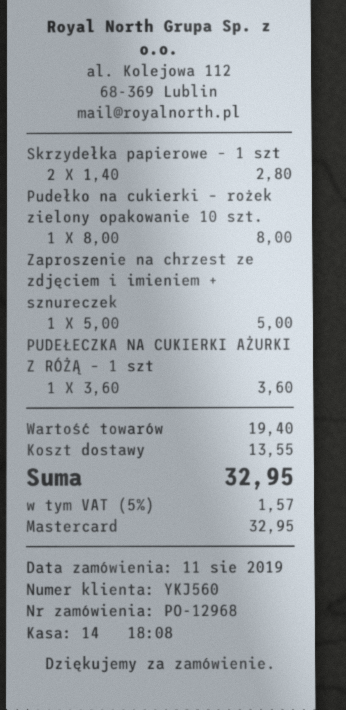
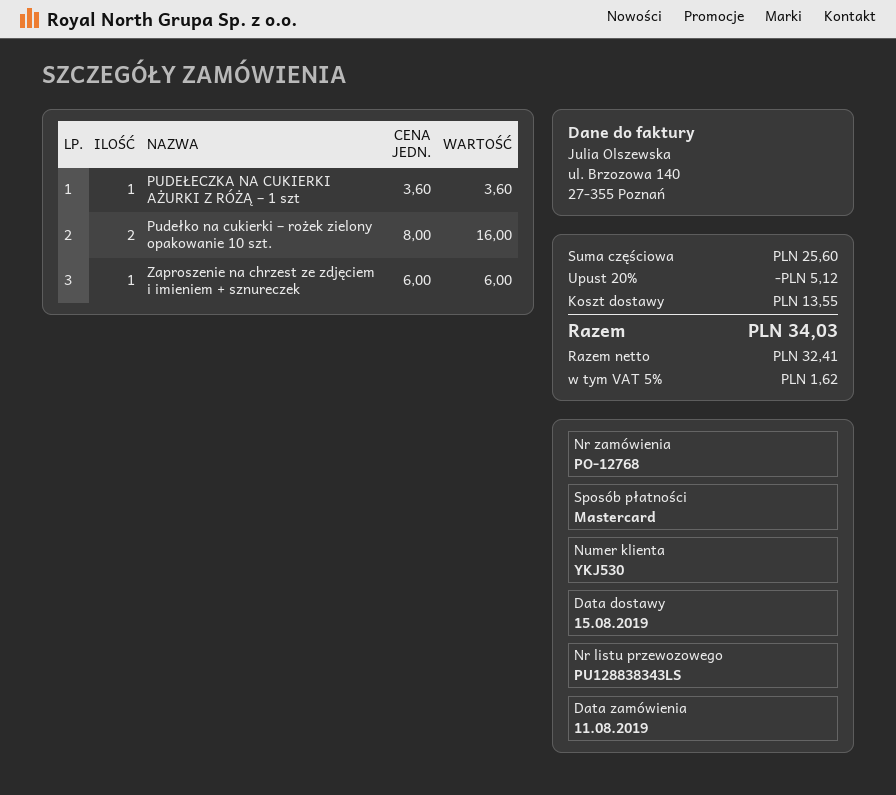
order number: PO-12968 -> PO-12768
customer number: YKJ560 -> YKJ530
Skrzydełka papierowe – 1 szt: 2 x 1.40 = 2.80 -> none
Pudełko na cukierki – rożek zielony opakowanie 10 szt.: 1 x 8.00 = 8.00 -> 2 x 8.00 = 16.00
Zaproszenie na chrzest ze zdjęciem i imieniem + sznureczek: 1 x 5.00 = 5.00 -> 1 x 6.00 = 6.00
subtotal: 19.40 -> 25.60
discount: none -> 20% = 5.12
tax: 5% = 1.57 -> 5% = 1.62
total: 32.95 -> 34.03

